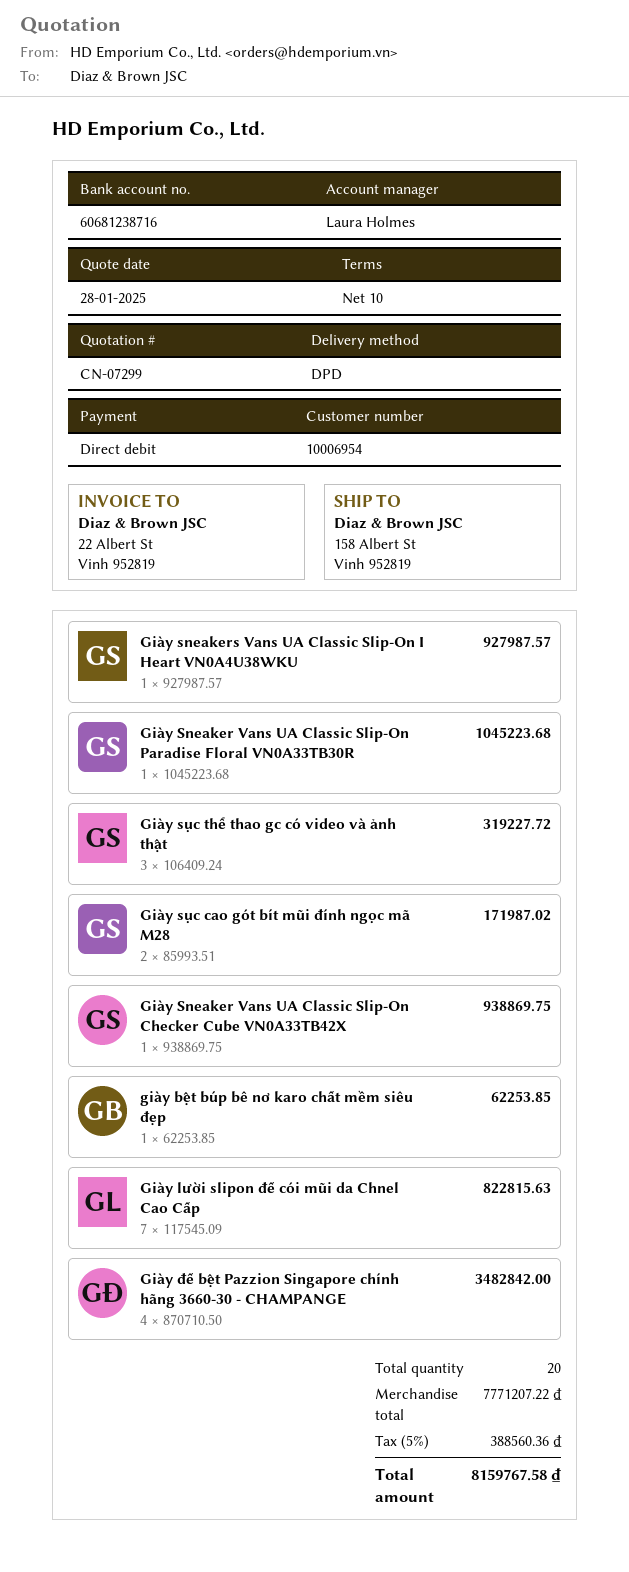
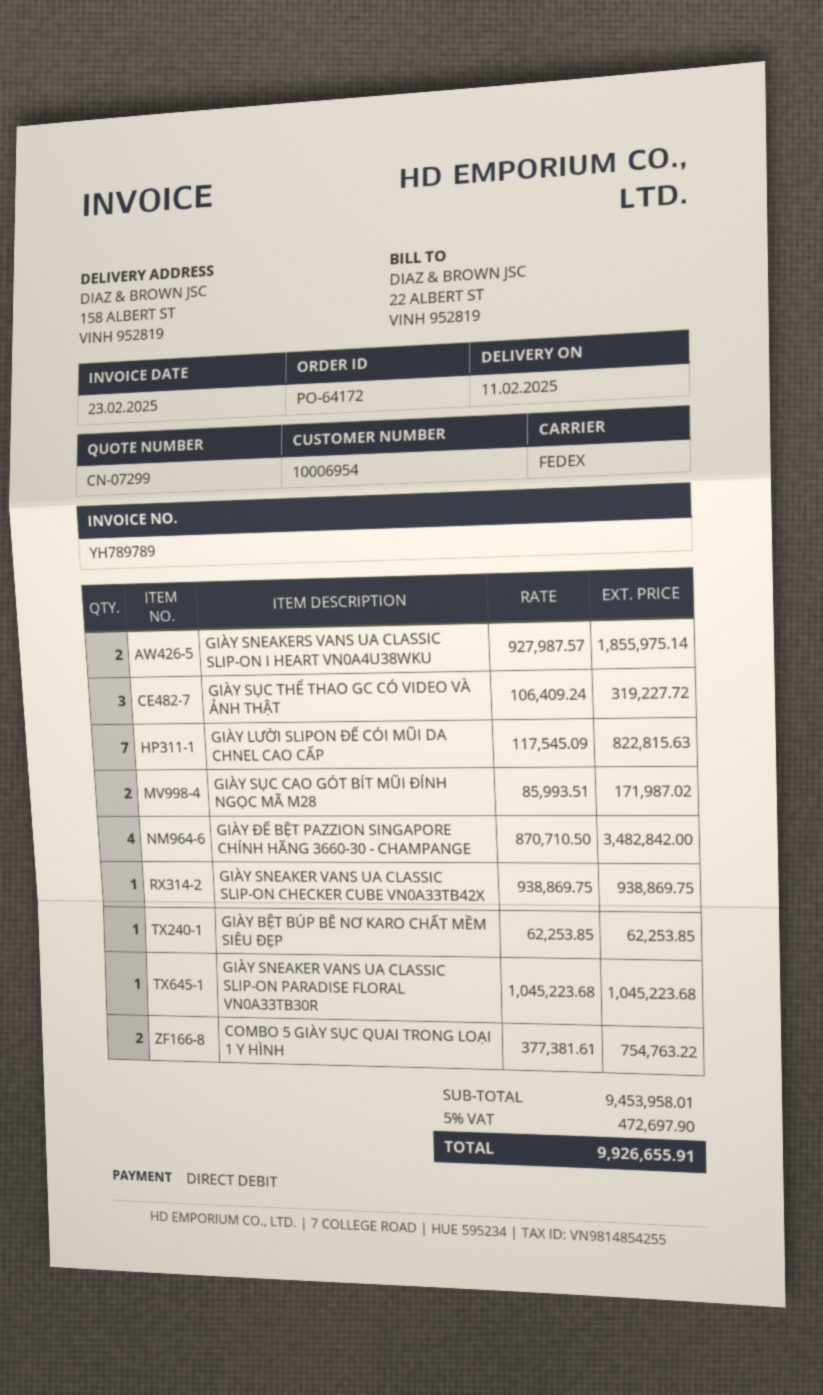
shipping method: DPD -> FedEx
Giày sneakers Vans UA Classic Slip-On I Heart VN0A4U38WKU: 1 x 927987.57 = 927987.57 -> 2 x 927987.57 = 1855975.14
COMBO 5 GIÀY SỤC QUAI TRONG LOẠI 1 Y HÌNH: none -> 2 x 377381.61 = 754763.22
subtotal: 7771207.22 -> 9453958.01
tax: 5% = 388560.36 -> 5% = 472697.90
total: 8159767.58 -> 9926655.91

